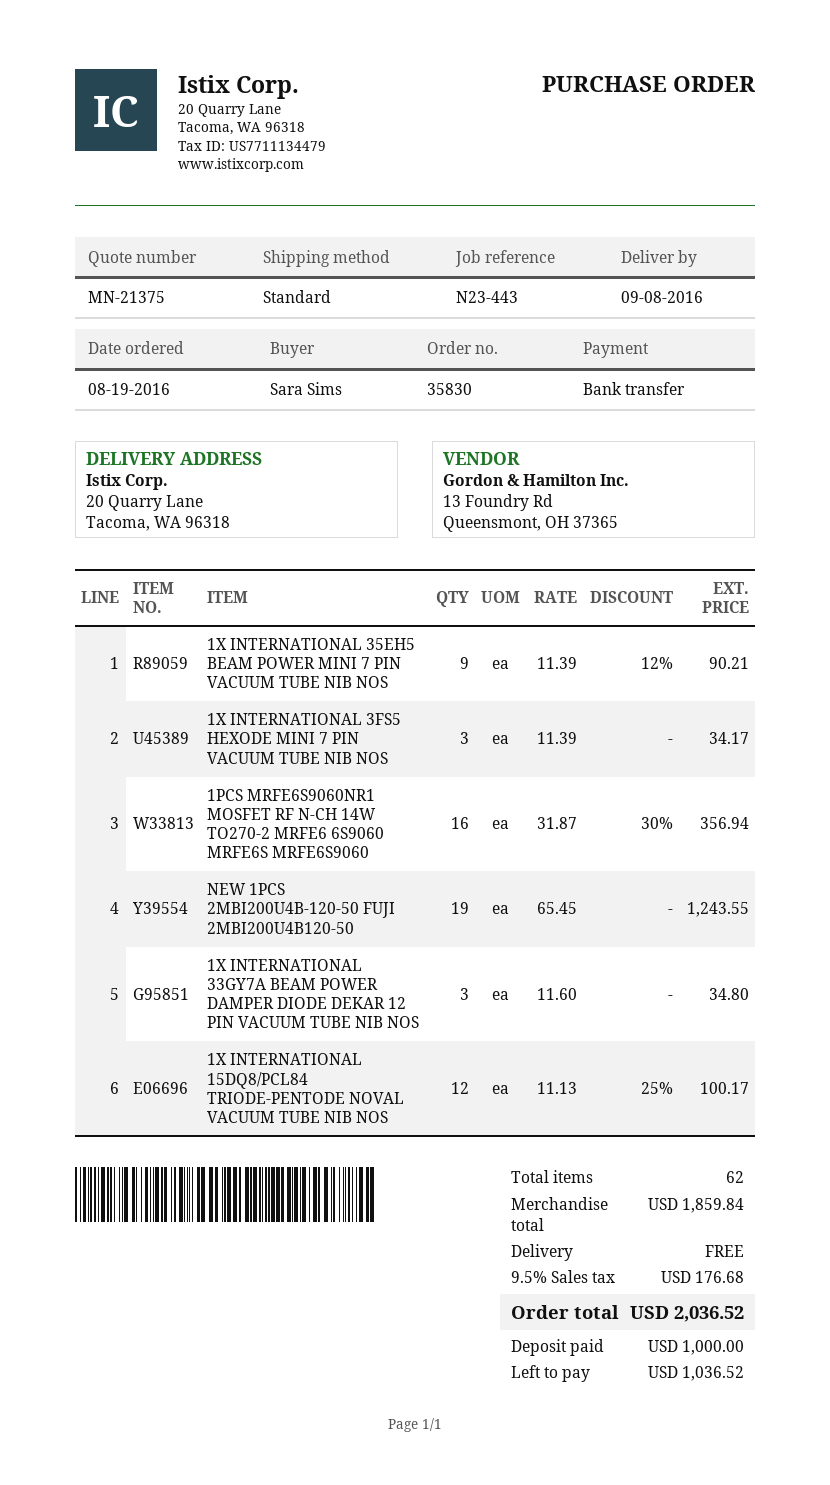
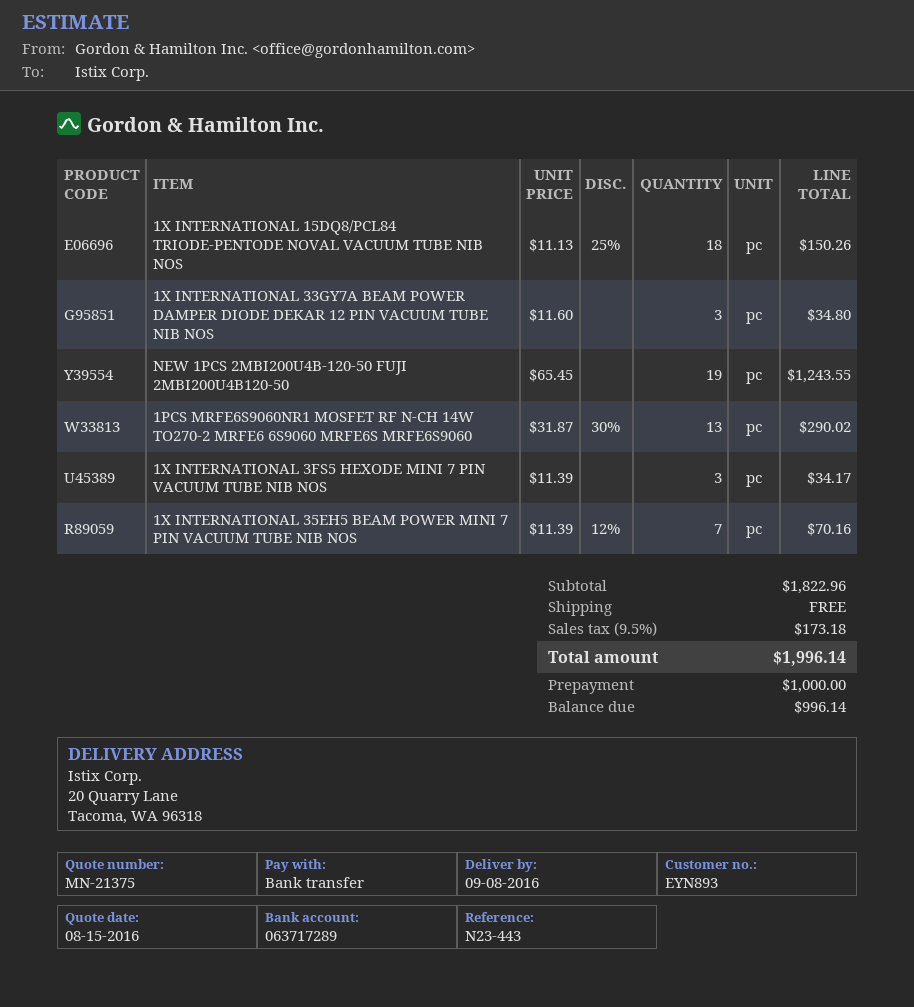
1X INTERNATIONAL 35EH5 BEAM POWER MINI 7 PIN VACUUM TUBE NIB NOS: 9 x 11.39 - 12% = 90.21 -> 7 x 11.39 - 12% = 70.16
1PCS MRFE6S9060NR1 MOSFET RF N-CH 14W TO270-2 MRFE6 6S9060 MRFE6S MRFE6S9060: 16 x 31.87 - 30% = 356.94 -> 13 x 31.87 - 30% = 290.02
1X INTERNATIONAL 15DQ8/PCL84 TRIODE-PENTODE NOVAL VACUUM TUBE NIB NOS: 12 x 11.13 - 25% = 100.17 -> 18 x 11.13 - 25% = 150.26
subtotal: 1859.84 -> 1822.96
tax: 9.5% = 176.68 -> 9.5% = 173.18
total: 2036.52 -> 1996.14
balance: 1036.52 -> 996.14

